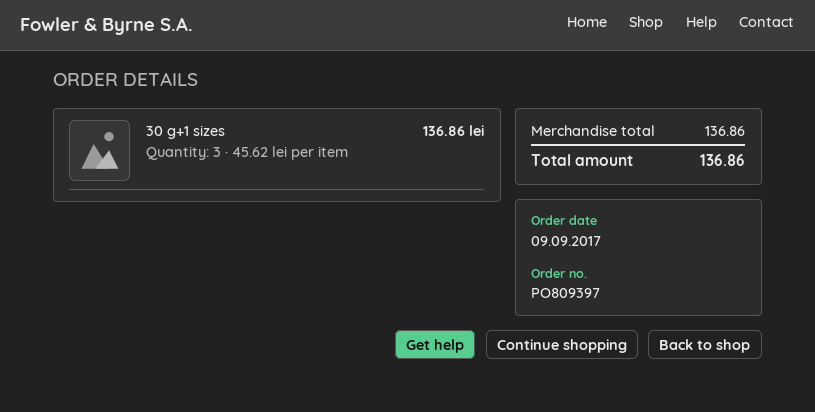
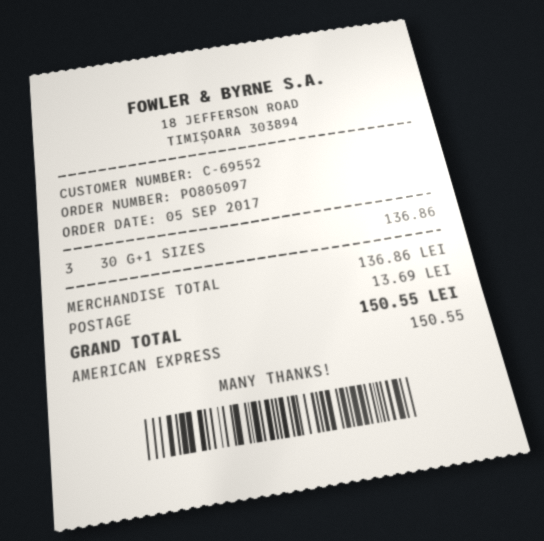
order number: PO809397 -> PO805097
order date: 2017-09-09 -> 2017-09-05
shipping: none -> 13.69
total: 136.86 -> 150.55

